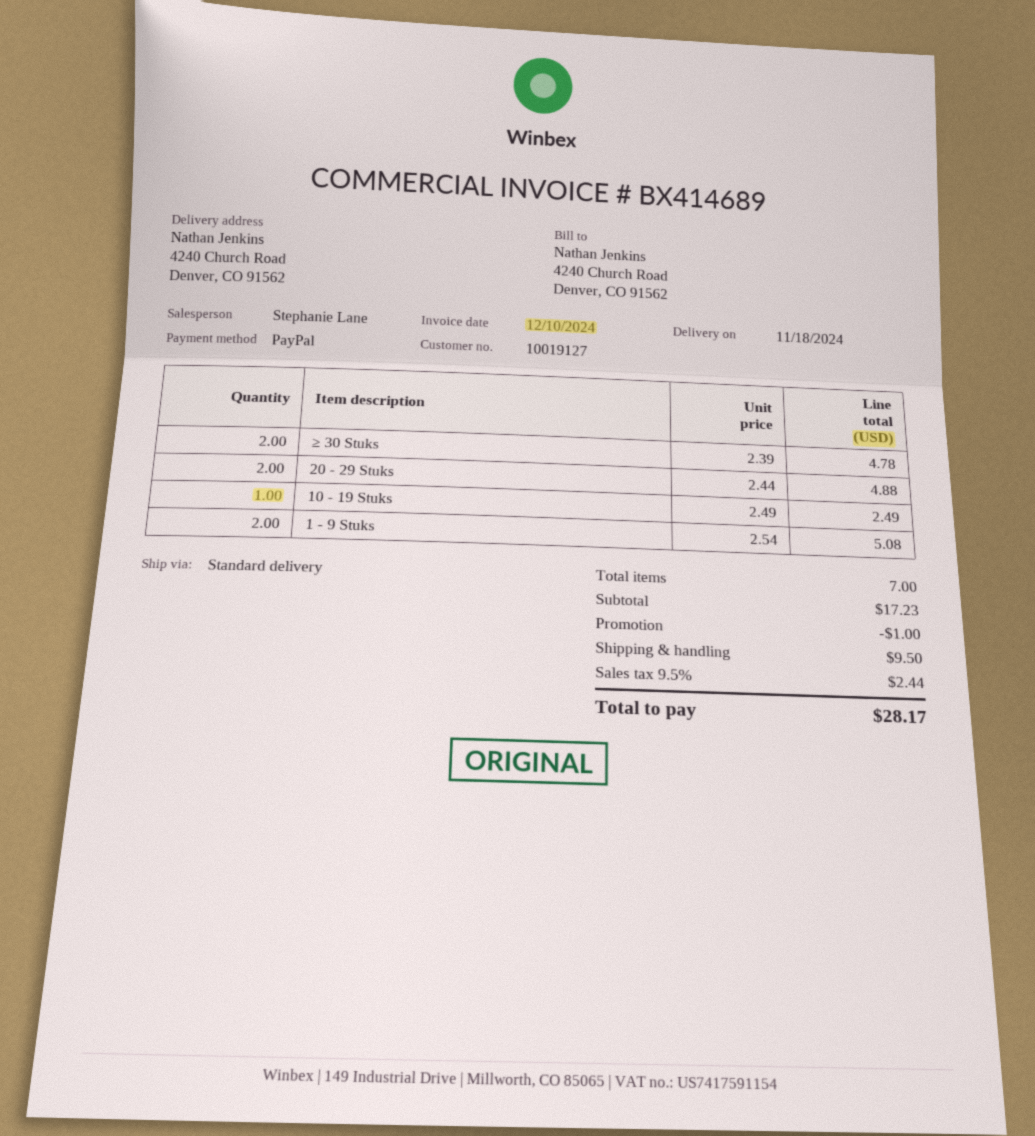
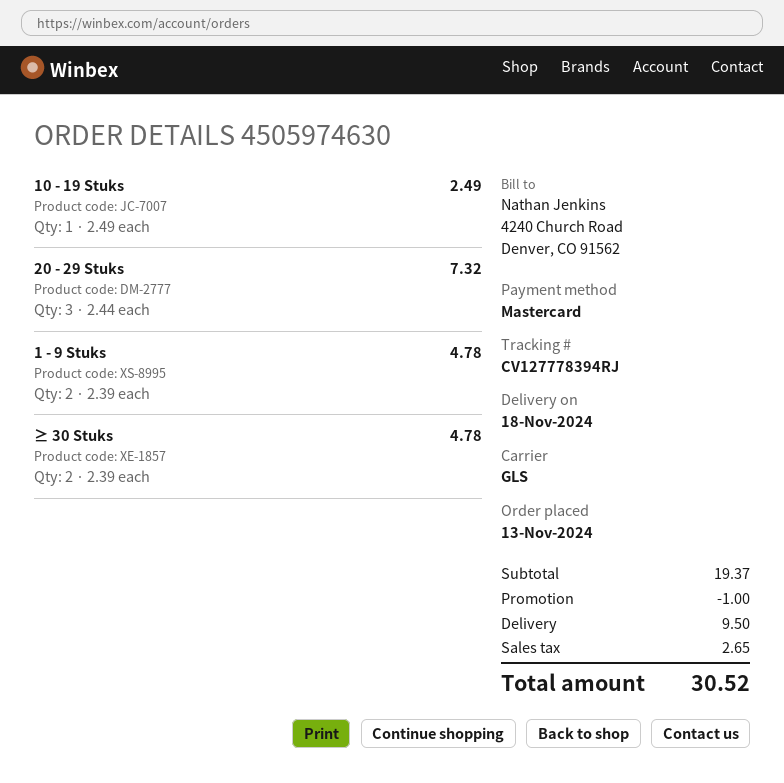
payment method: PayPal -> Mastercard
shipping method: standard -> GLS
20 - 29 Stuks: 2 x 2.44 = 4.88 -> 3 x 2.44 = 7.32
1 - 9 Stuks: 2 x 2.54 = 5.08 -> 2 x 2.39 = 4.78
subtotal: 17.23 -> 19.37
tax: 2.44 -> 2.65
total: 28.17 -> 30.52

